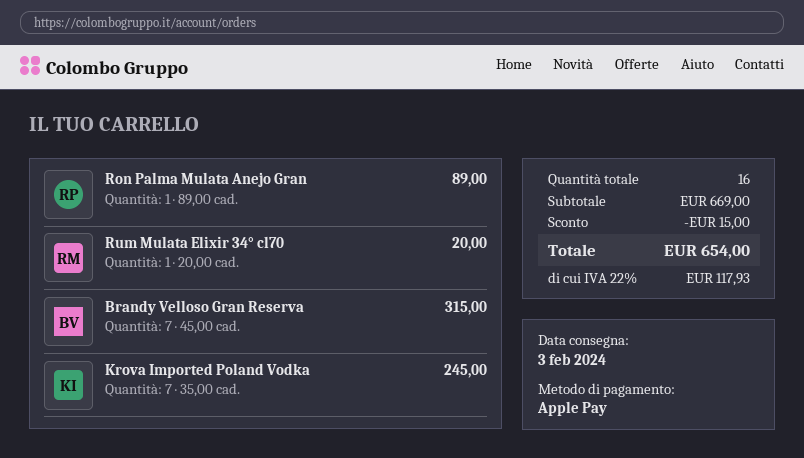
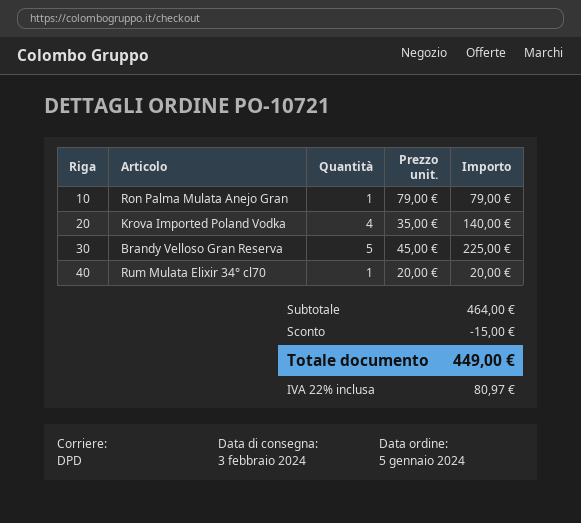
Ron Palma Mulata Anejo Gran: 1 x 89.00 = 89.00 -> 1 x 79.00 = 79.00
Brandy Velloso Gran Reserva: 7 x 45.00 = 315.00 -> 5 x 45.00 = 225.00
Krova Imported Poland Vodka: 7 x 35.00 = 245.00 -> 4 x 35.00 = 140.00
subtotal: 669.00 -> 464.00
tax: 22% = 117.93 -> 22% = 80.97
total: 654.00 -> 449.00

